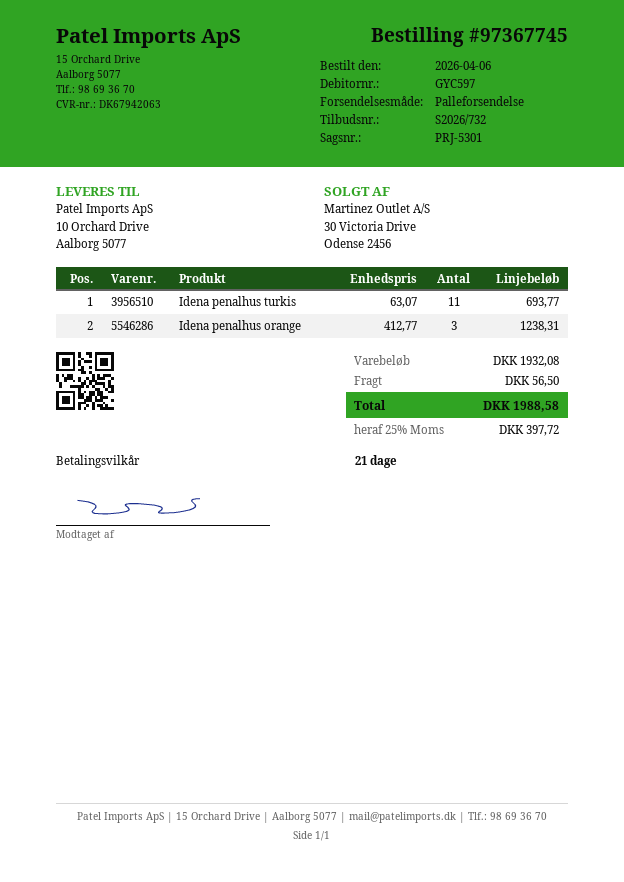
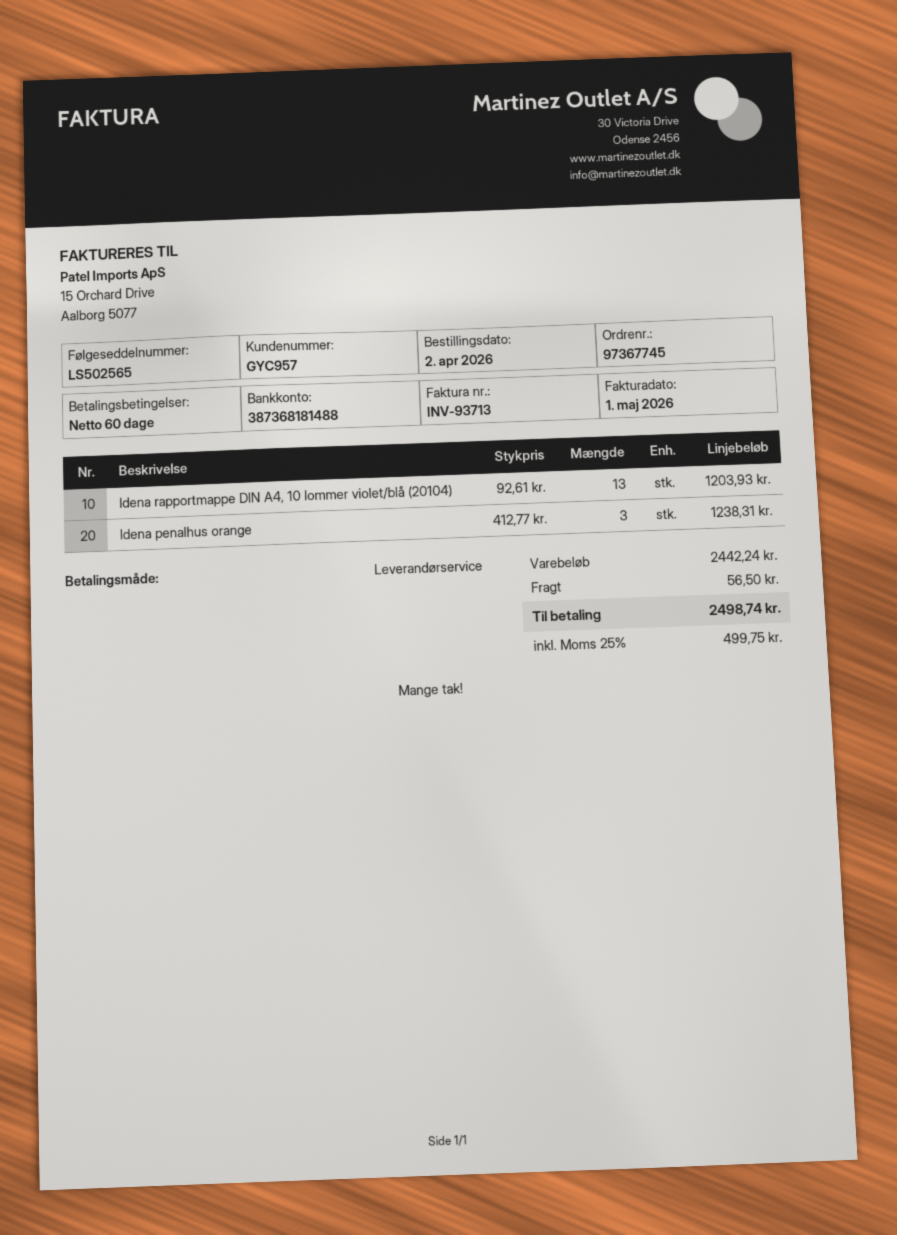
order date: 2026-04-06 -> 2026-04-02
payment terms: 21 days -> 60 days
customer number: GYC597 -> GYC957
Idena penalhus turkis: 11 x 63.07 = 693.77 -> none
Idena rapportmappe DIN A4, 10 lommer violet/blå (20104): none -> 13 x 92.61 = 1203.93
subtotal: 1932.08 -> 2442.24
tax: 25% = 397.72 -> 25% = 499.75
total: 1988.58 -> 2498.74

